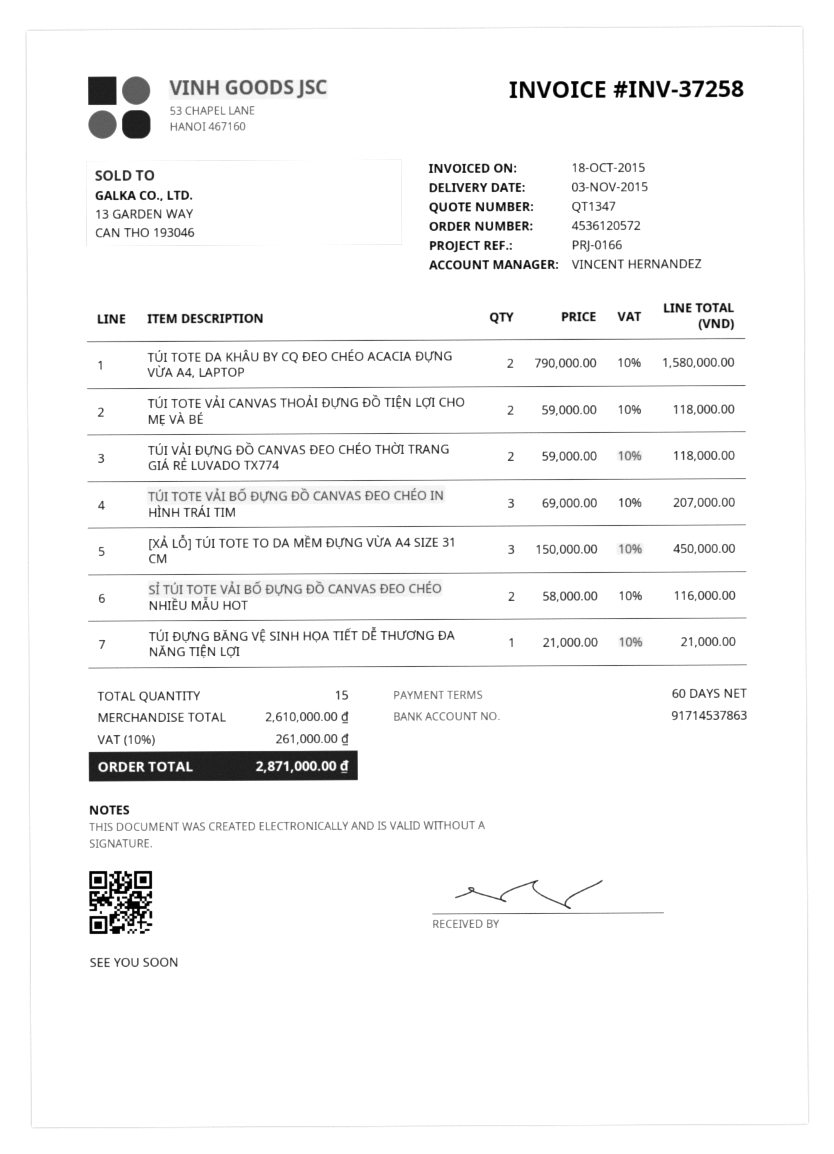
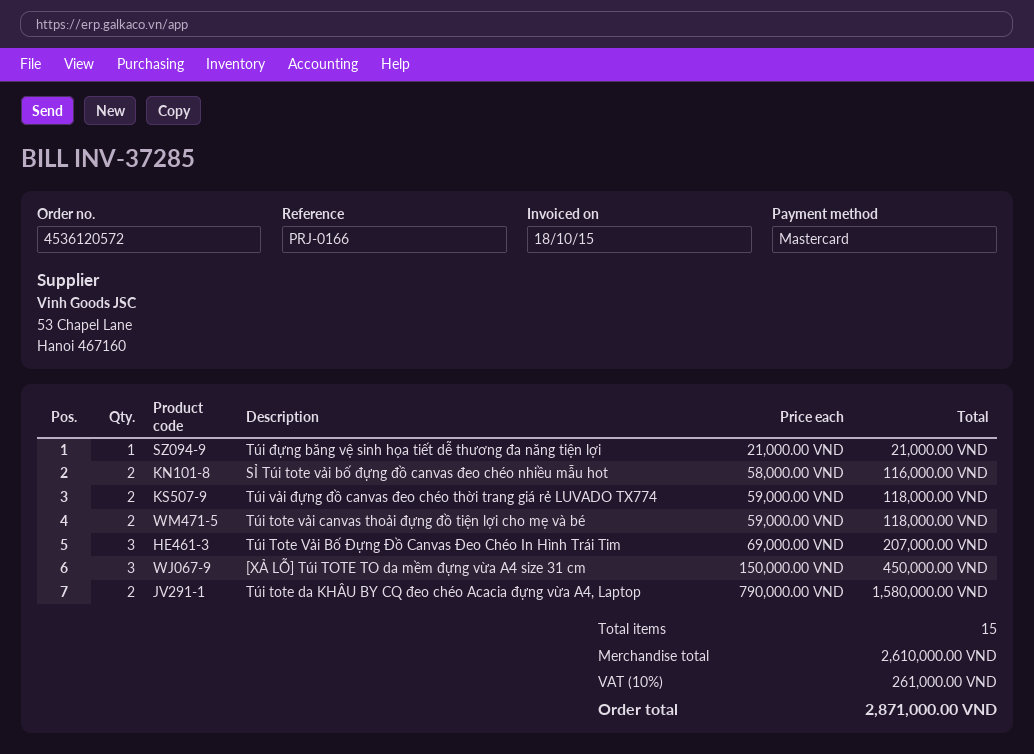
invoice number: INV-37258 -> INV-37285

